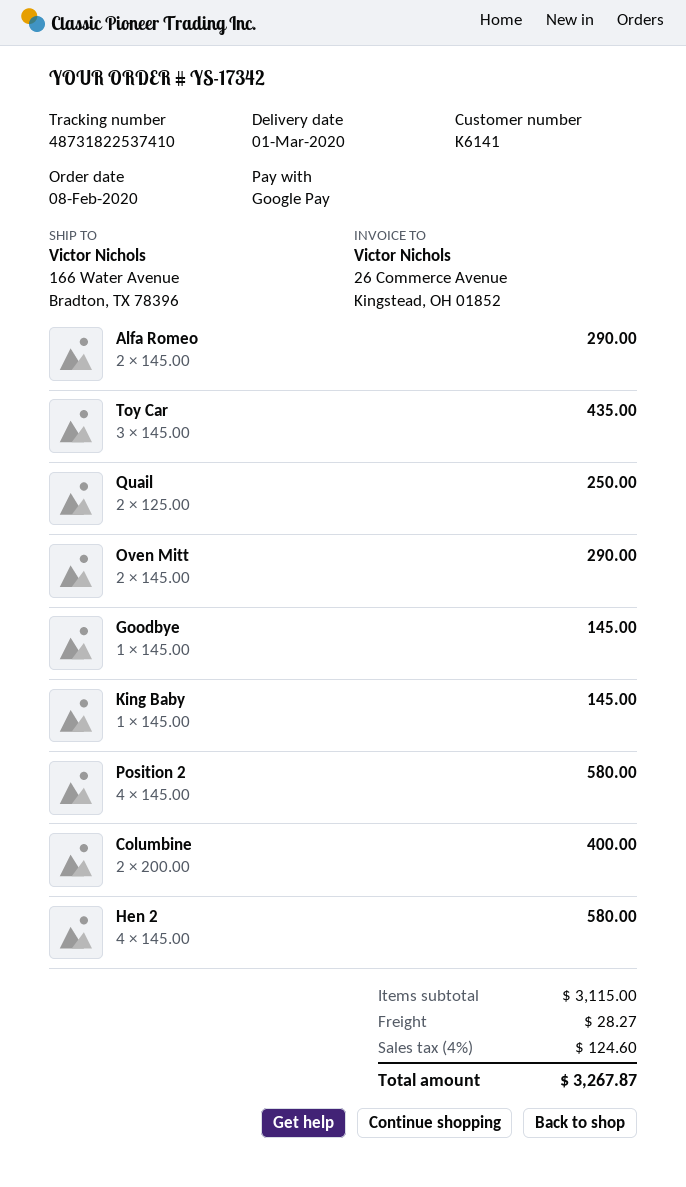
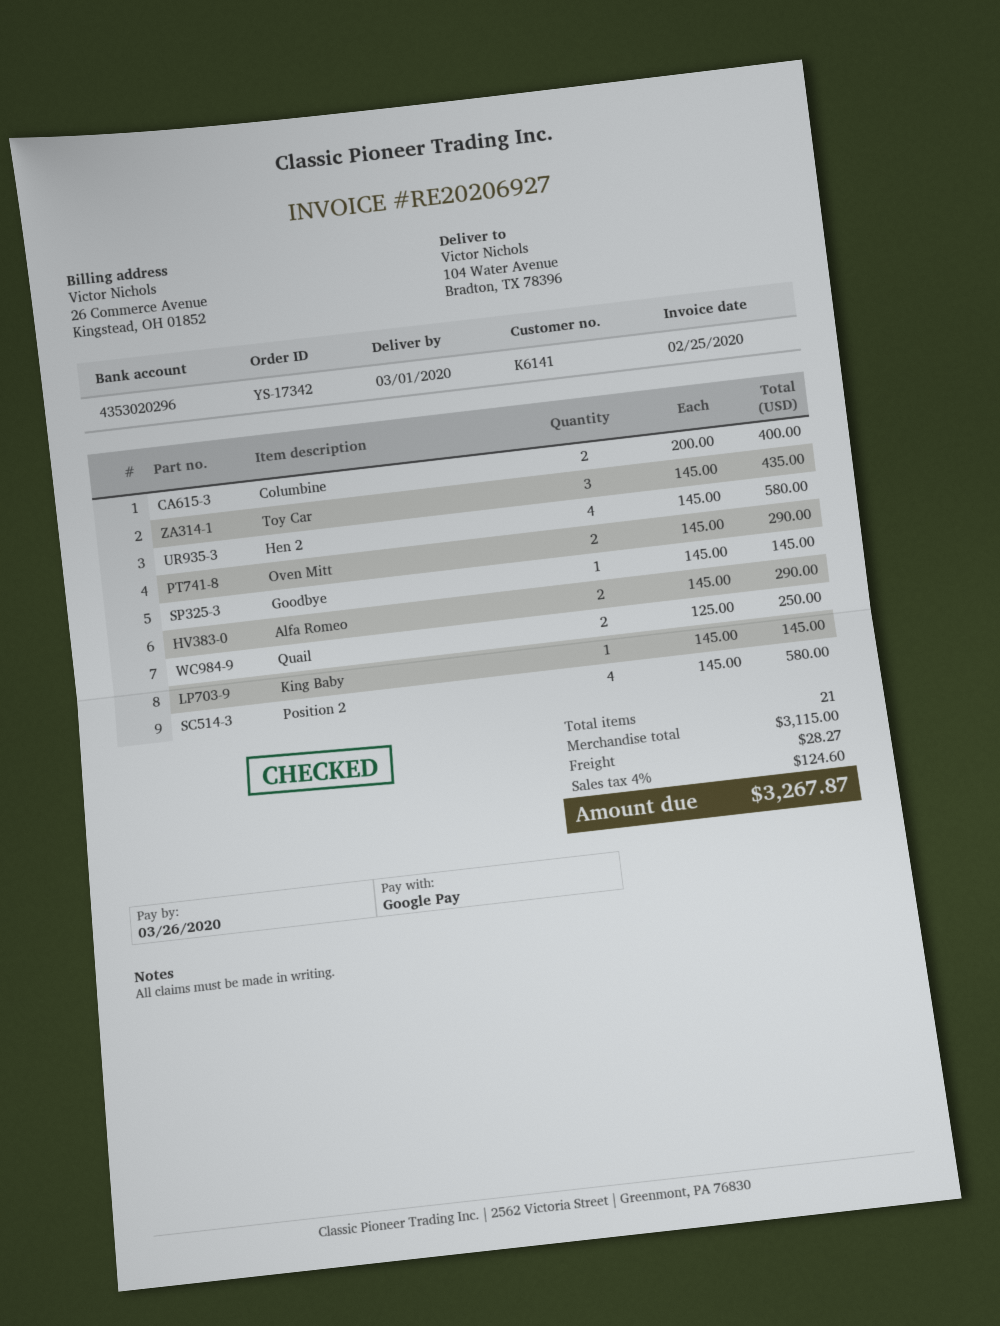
ship to: 166 Water Avenue, Bradton, TX 78396 -> 104 Water Avenue, Bradton, TX 78396

